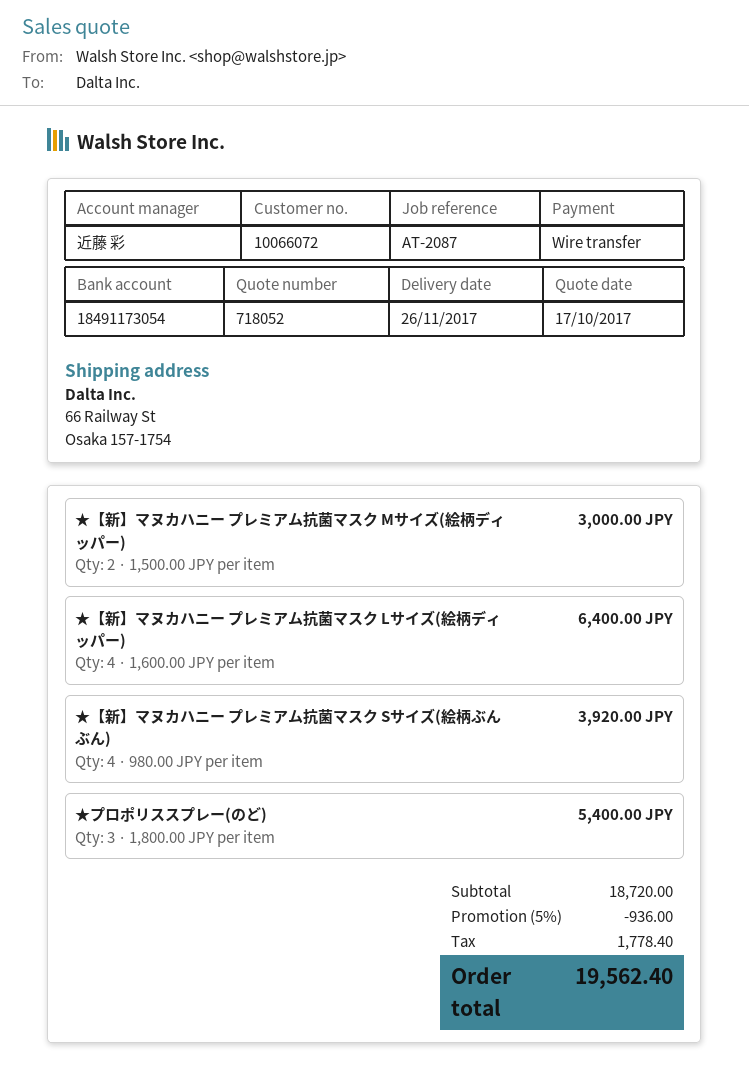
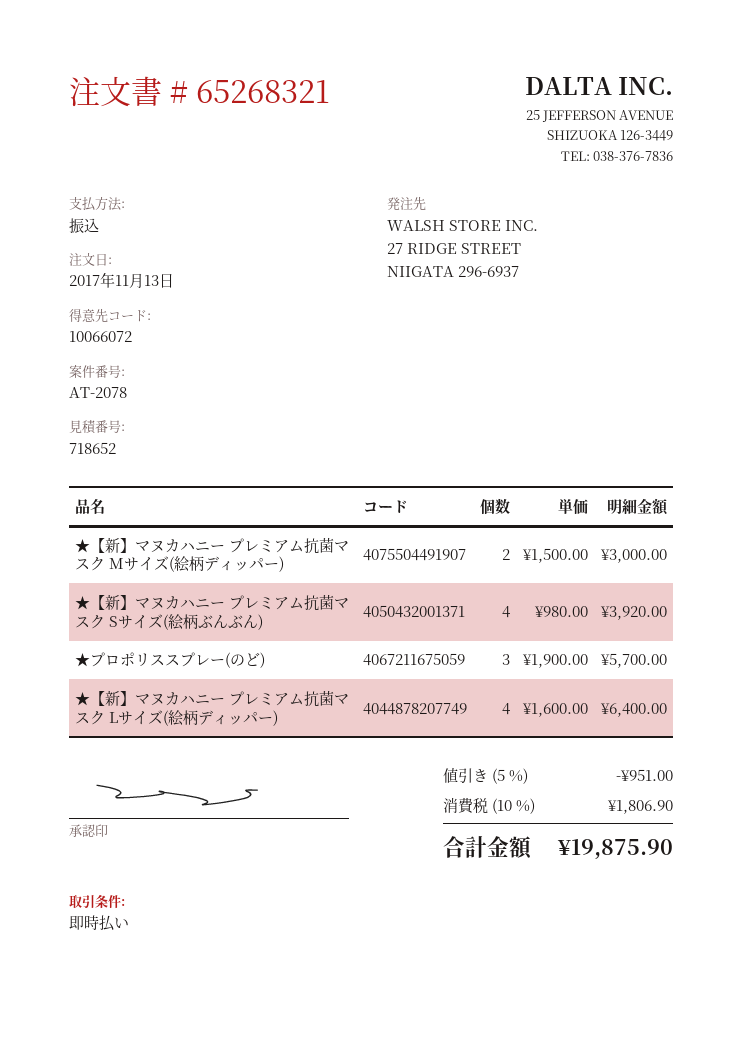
quote number: 718052 -> 718652
reference: AT-2087 -> AT-2078
★プロポリススプレー(のど): 3 x 1800.00 = 5400.00 -> 3 x 1900.00 = 5700.00
discount: 5% = 936.00 -> 5% = 951.00
tax: 1778.40 -> 1806.90
total: 19562.40 -> 19875.90

